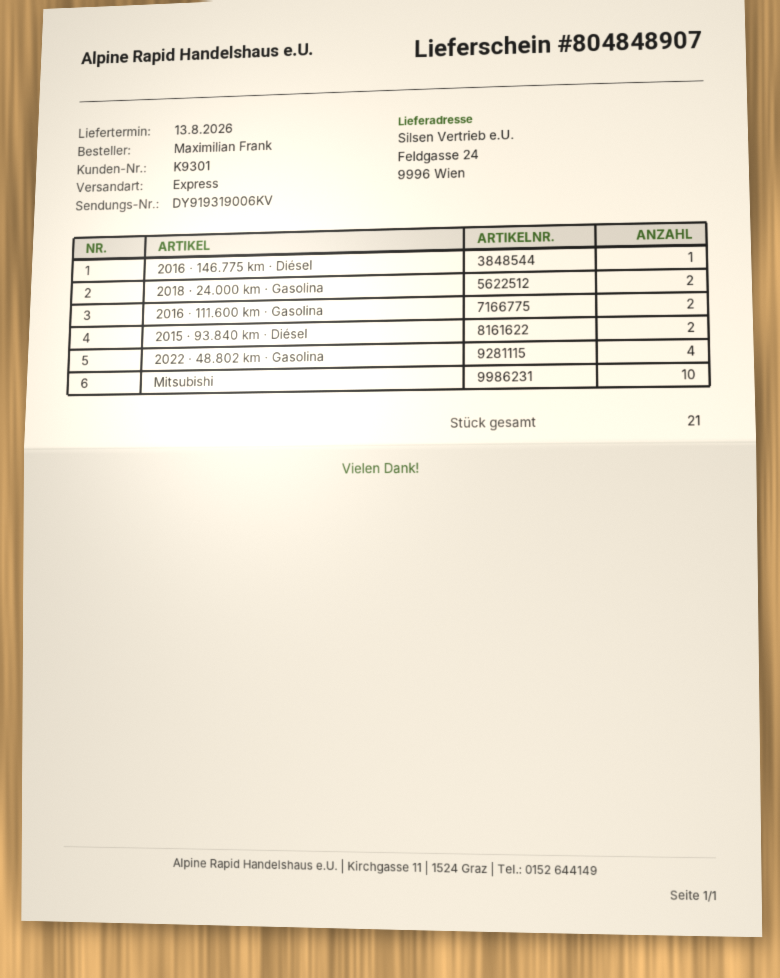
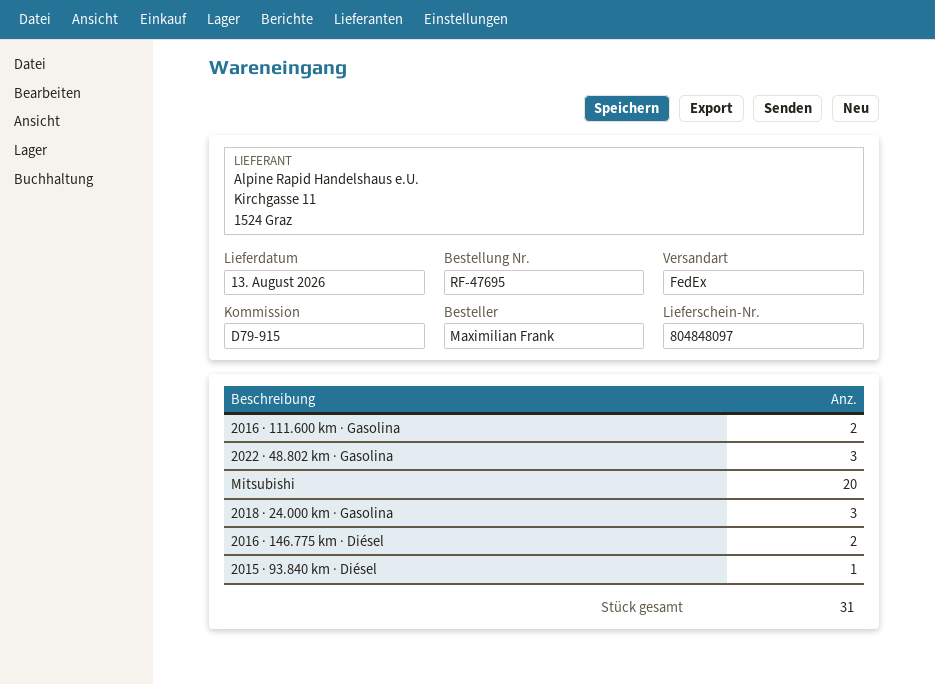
delivery note number: 804848907 -> 804848097
shipping method: express -> FedEx
2016 · 146.775 km · Diésel: 1 -> 2
2018 · 24.000 km · Gasolina: 2 -> 3
2015 · 93.840 km · Diésel: 2 -> 1
2022 · 48.802 km · Gasolina: 4 -> 3
Mitsubishi: 10 -> 20
total quantity: 21 -> 31

